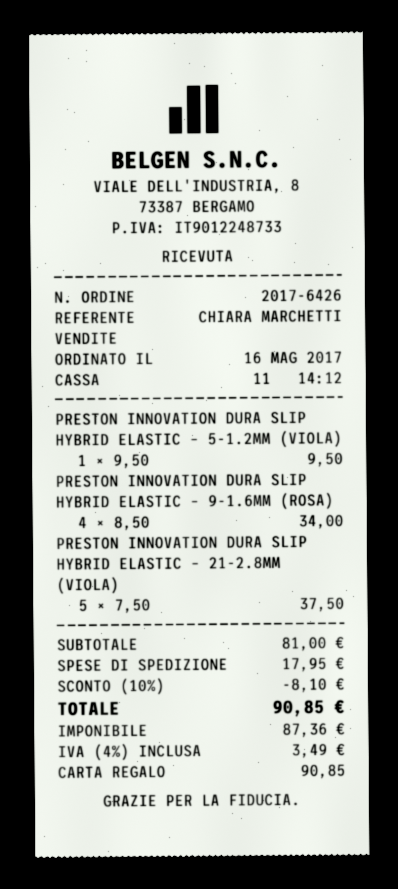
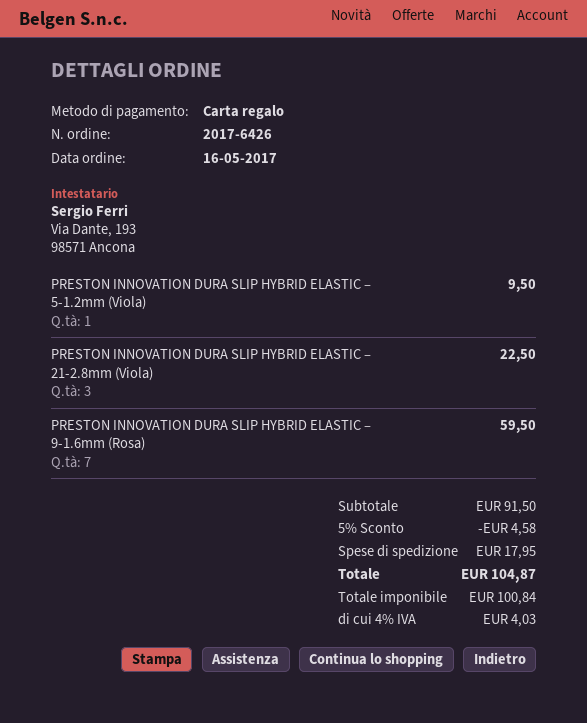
PRESTON INNOVATION DURA SLIP HYBRID ELASTIC – 9-1.6MM (ROSA): 4 for 34.00 -> 7 for 59.50
PRESTON INNOVATION DURA SLIP HYBRID ELASTIC – 21-2.8MM (VIOLA): 5 for 37.50 -> 3 for 22.50
subtotal: 81.00 -> 91.50
discount: 10% = 8.10 -> 5% = 4.58
net: 87.36 -> 100.84
tax: 4% = 3.49 -> 4% = 4.03
total: 90.85 -> 104.87

